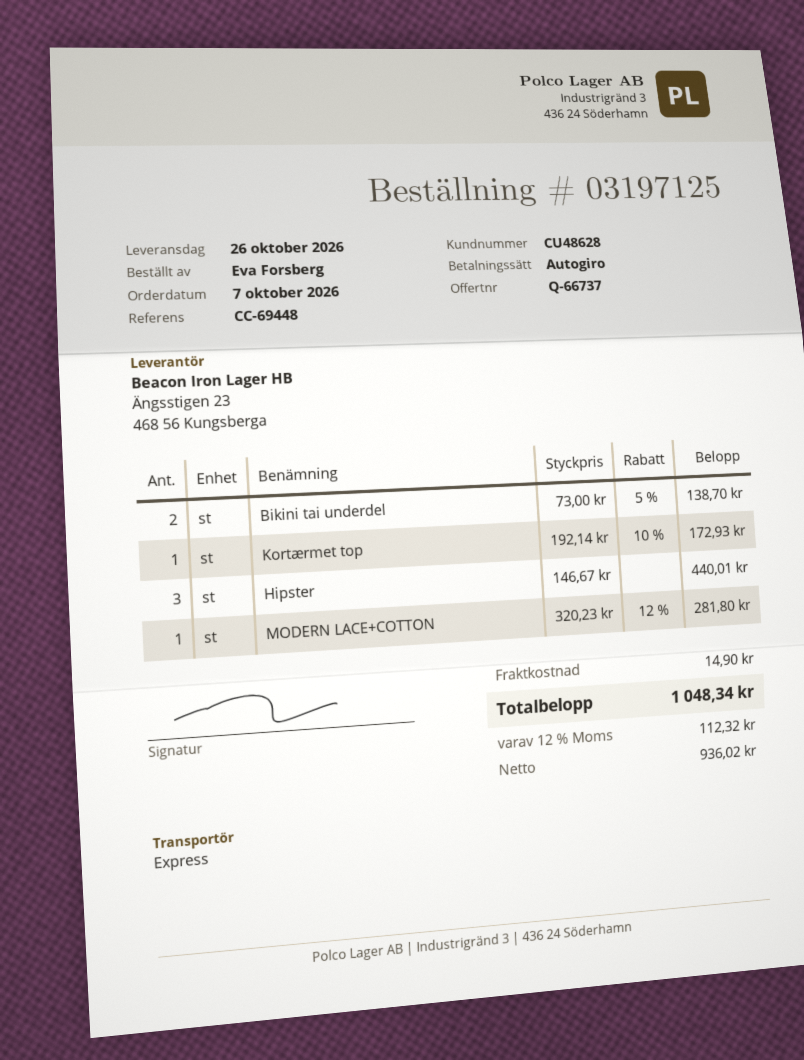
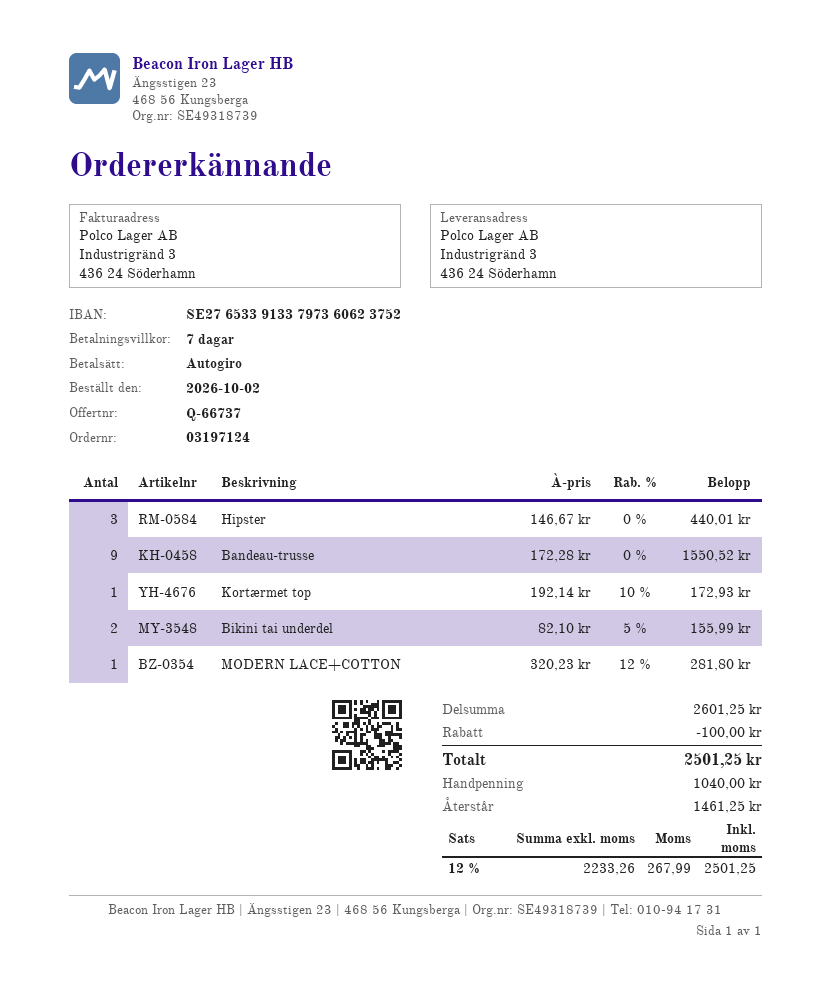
order number: 03197125 -> 03197124
order date: 2026-10-07 -> 2026-10-02
Bikini tai underdel: 2 x 73.00 - 5% = 138.70 -> 2 x 82.10 - 5% = 155.99
Bandeau-trusse: none -> 9 x 172.28 = 1550.52
discount: none -> 100.00
shipping: 14.90 -> none
net: 936.02 -> 2233.26
tax: 12% = 112.32 -> 12% = 267.99
total: 1048.34 -> 2501.25

